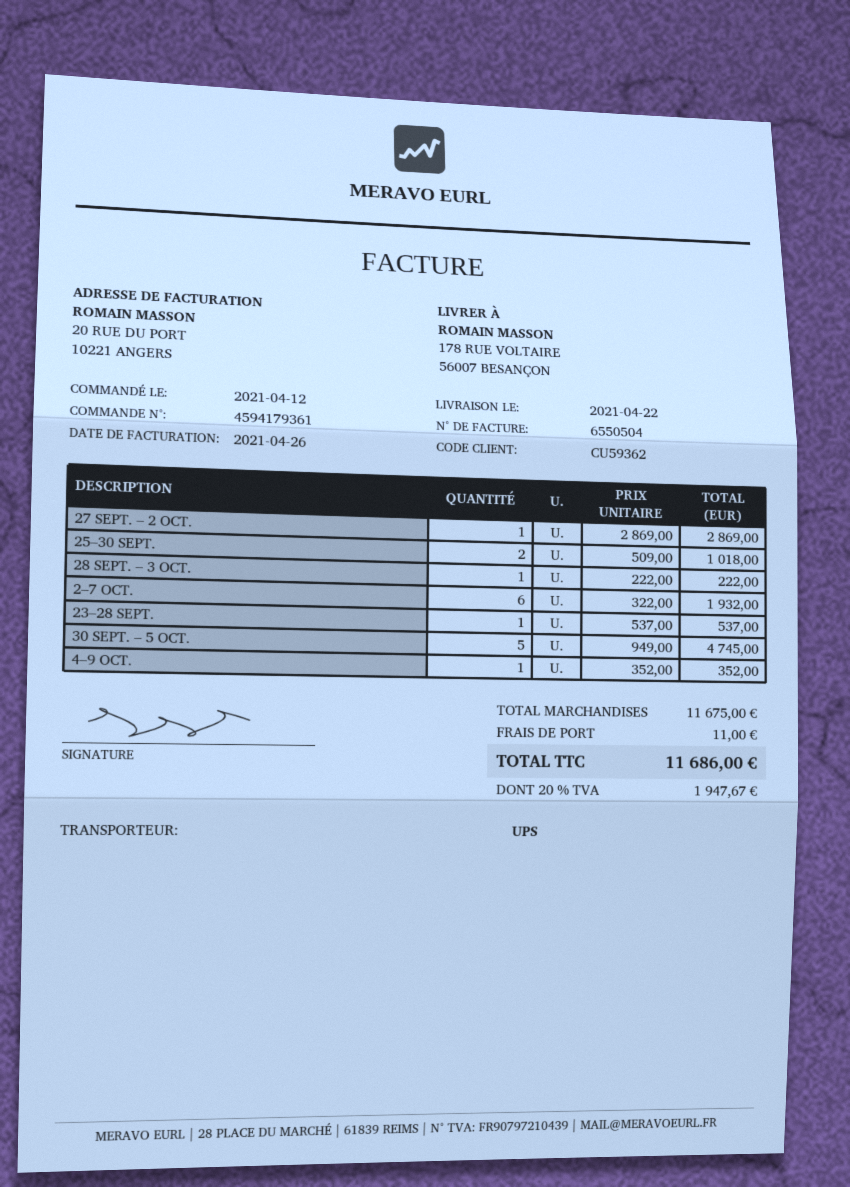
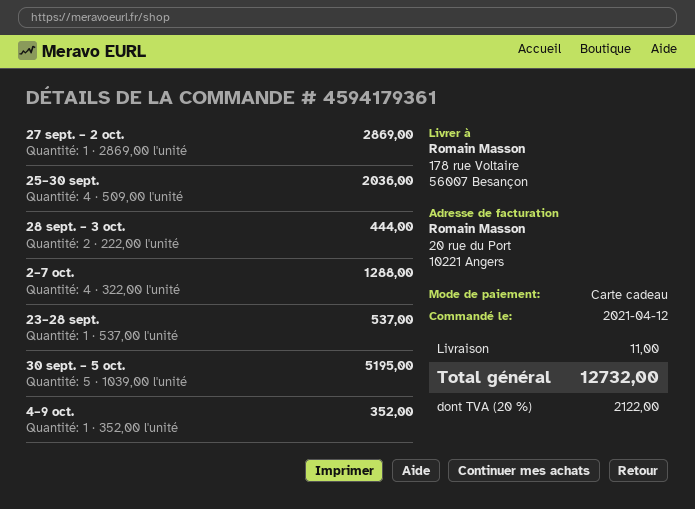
25–30 SEPT.: 2 x 509.00 = 1018.00 -> 4 x 509.00 = 2036.00
28 SEPT. – 3 OCT.: 1 x 222.00 = 222.00 -> 2 x 222.00 = 444.00
2–7 OCT.: 6 x 322.00 = 1932.00 -> 4 x 322.00 = 1288.00
30 SEPT. – 5 OCT.: 5 x 949.00 = 4745.00 -> 5 x 1039.00 = 5195.00
tax: 20% = 1947.67 -> 20% = 2122.00
total: 11686.00 -> 12732.00

